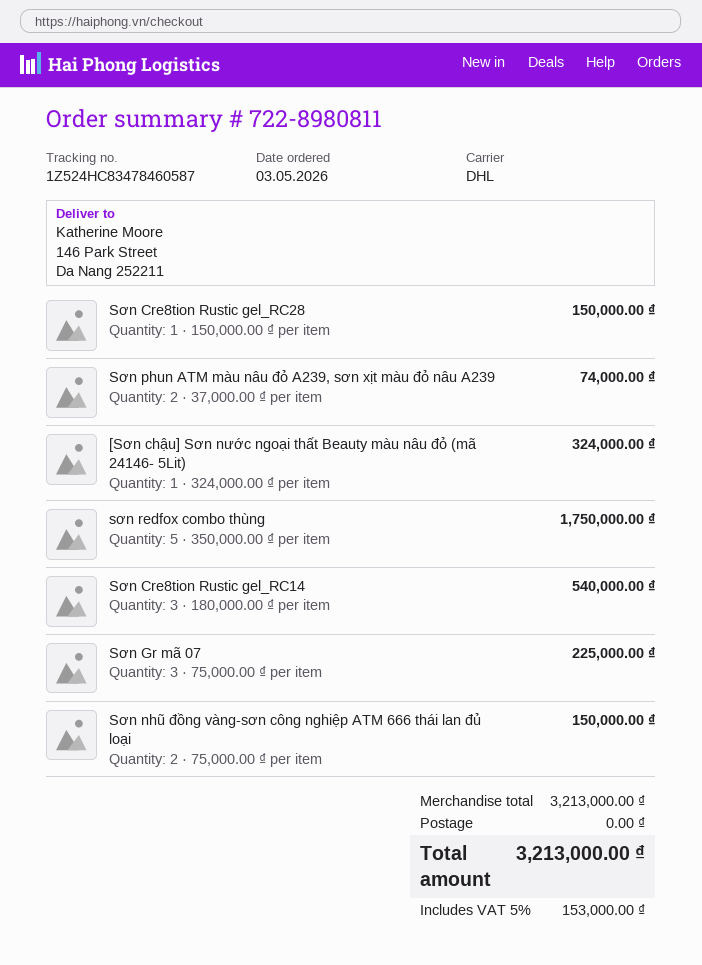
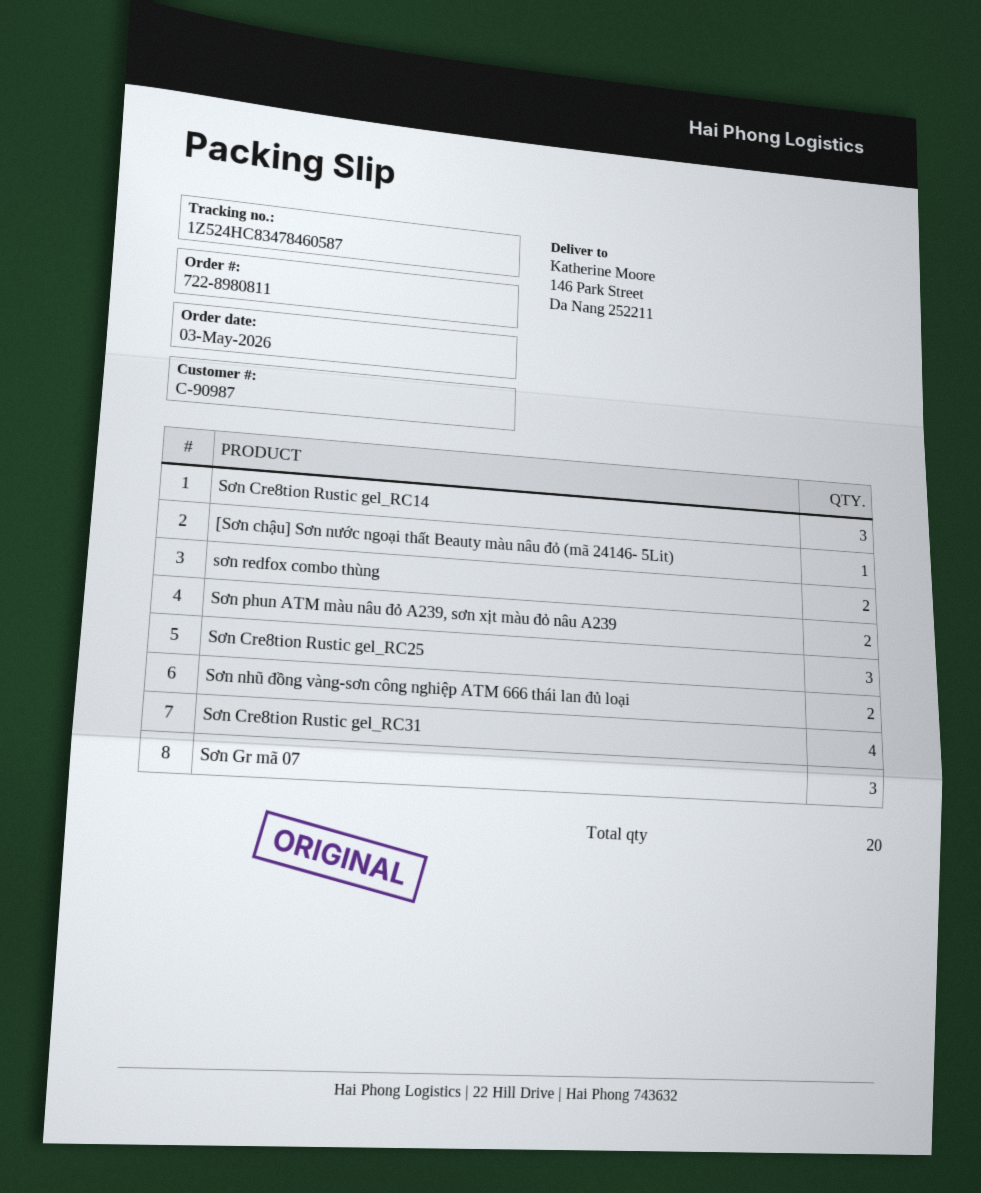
Sơn Cre8tion Rustic gel_RC28: 1 -> none
sơn redfox combo thùng: 5 -> 2
Sơn Cre8tion Rustic gel_RC25: none -> 3
Sơn Cre8tion Rustic gel_RC31: none -> 4

